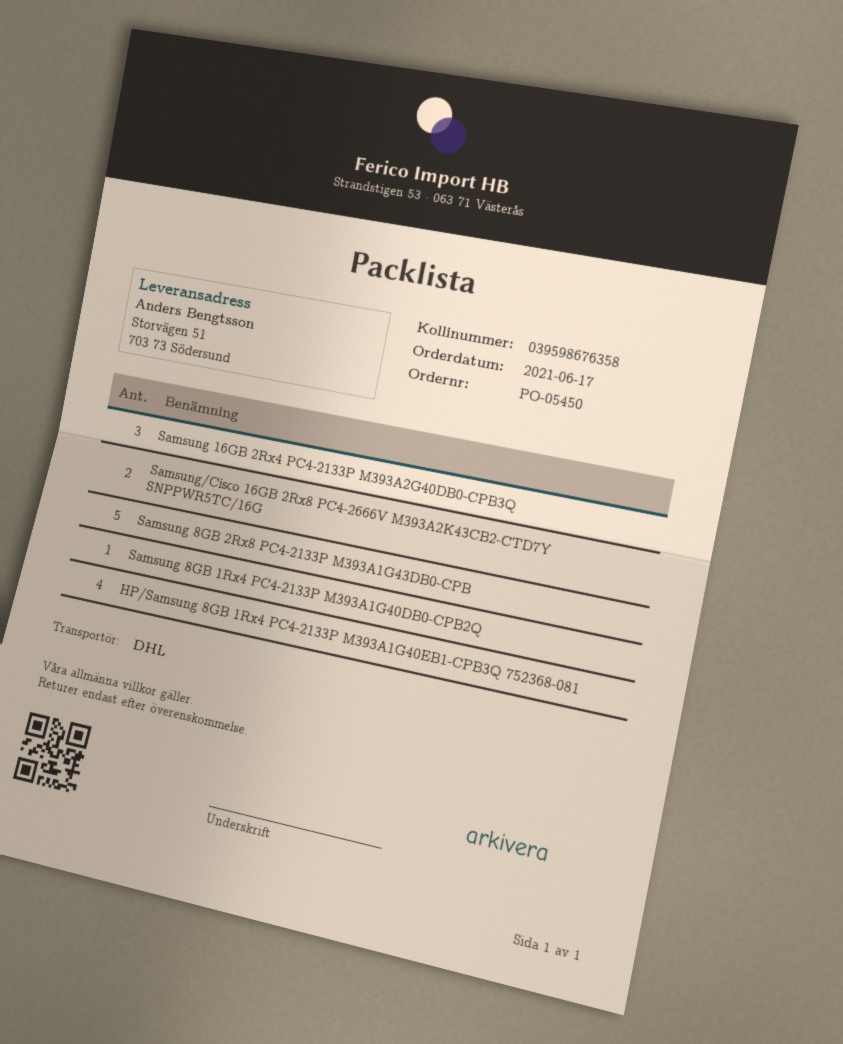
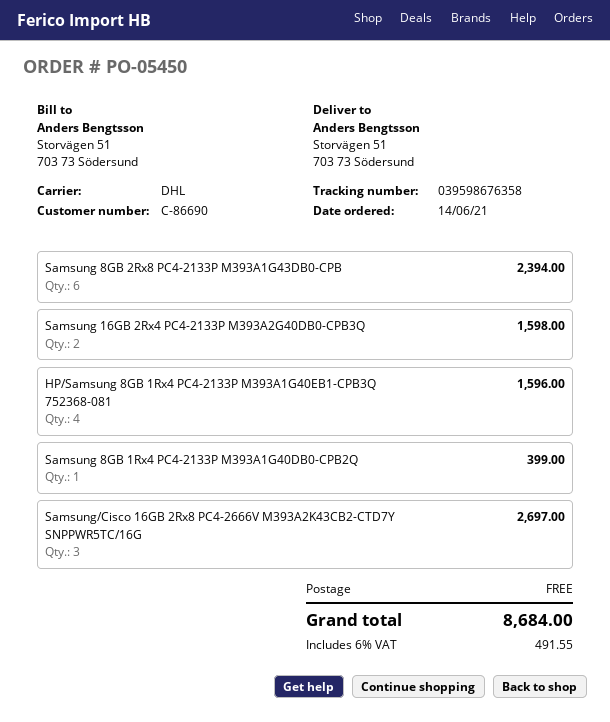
order date: 2021-06-17 -> 2021-06-14
Samsung 16GB 2Rx4 PC4-2133P M393A2G40DB0-CPB3Q: 3 -> 2
Samsung/Cisco 16GB 2Rx8 PC4-2666V M393A2K43CB2-CTD7Y SNPPWR5TC/16G: 2 -> 3
Samsung 8GB 2Rx8 PC4-2133P M393A1G43DB0-CPB: 5 -> 6

